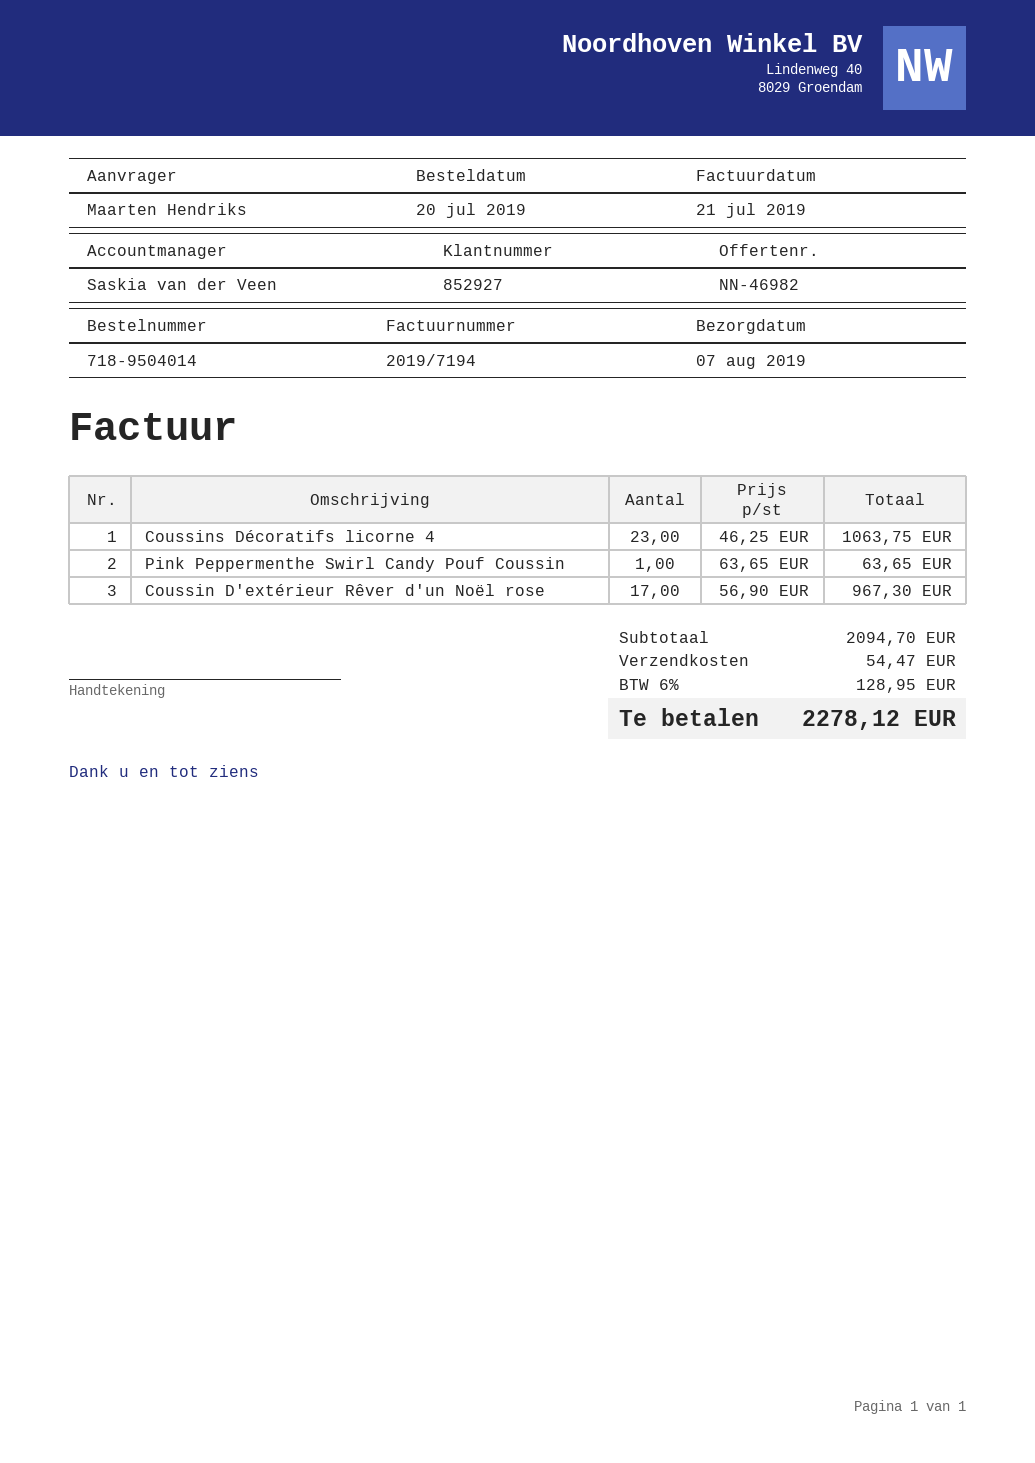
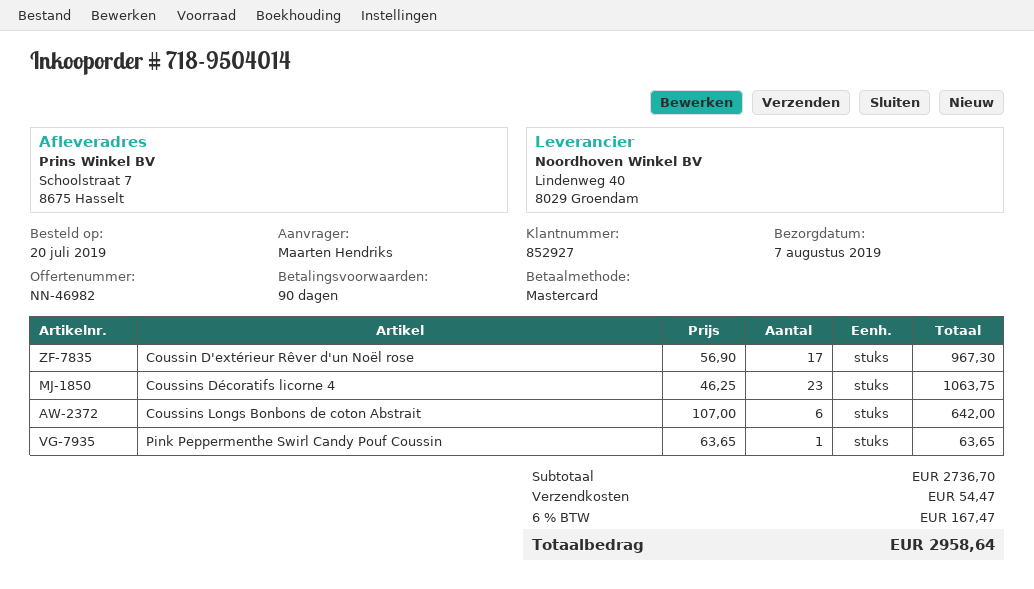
Coussins Longs Bonbons de coton Abstrait: none -> 6 x 107.00 = 642.00
subtotal: 2094.70 -> 2736.70
tax: 6% = 128.95 -> 6% = 167.47
total: 2278.12 -> 2958.64

